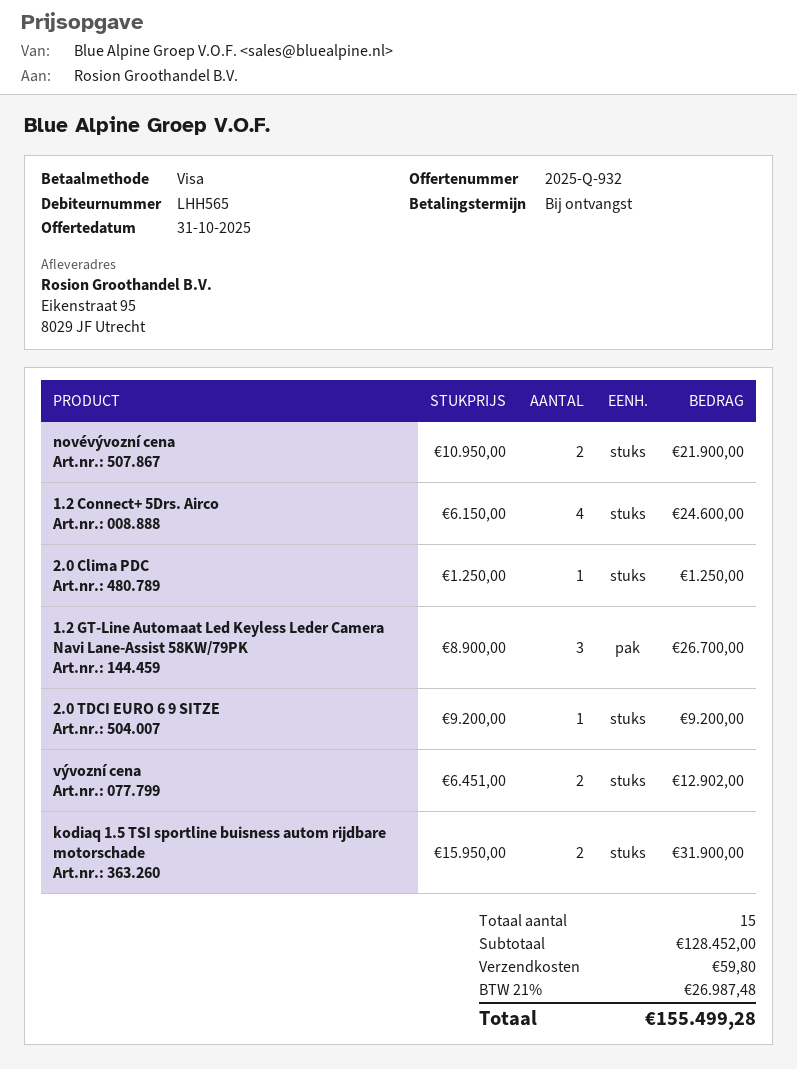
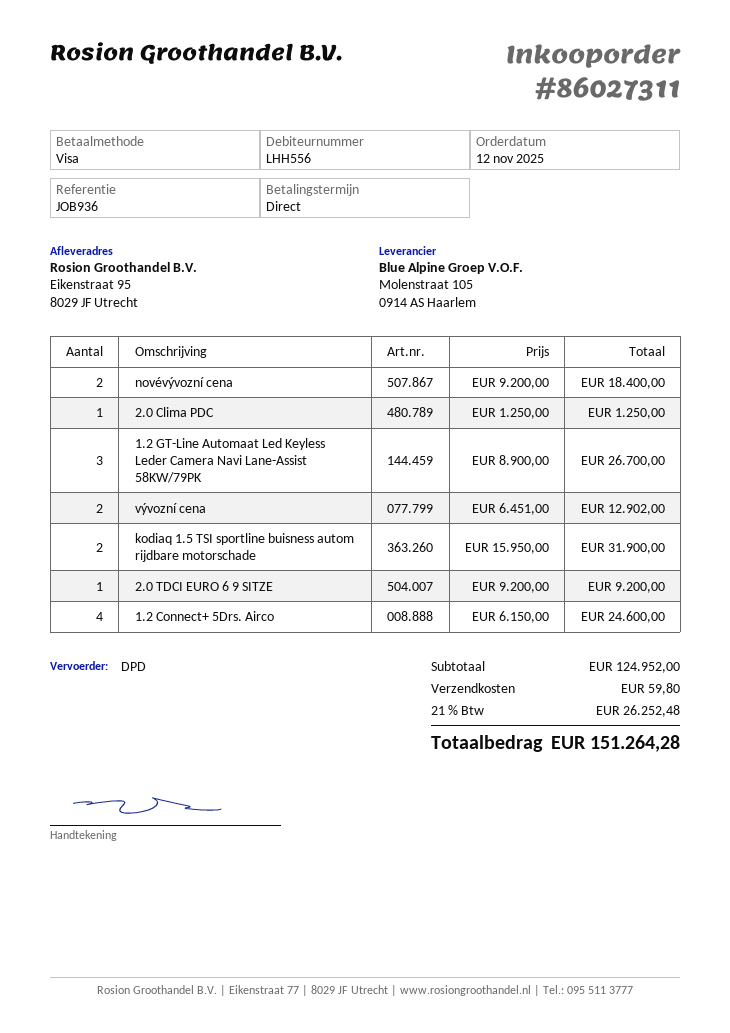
customer number: LHH565 -> LHH556
novévývozní cena: 2 x 10950.00 = 21900.00 -> 2 x 9200.00 = 18400.00
subtotal: 128452.00 -> 124952.00
tax: 21% = 26987.48 -> 21% = 26252.48
total: 155499.28 -> 151264.28

